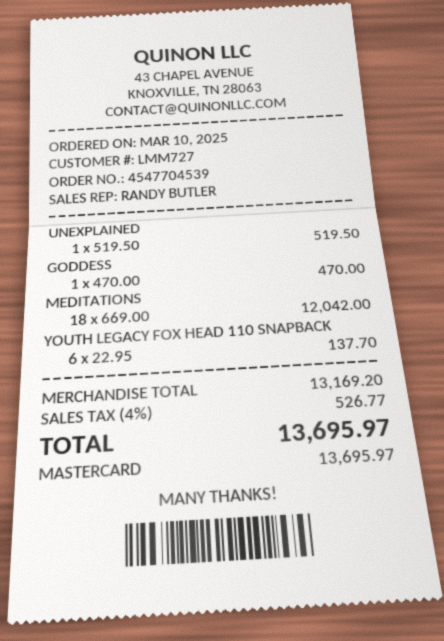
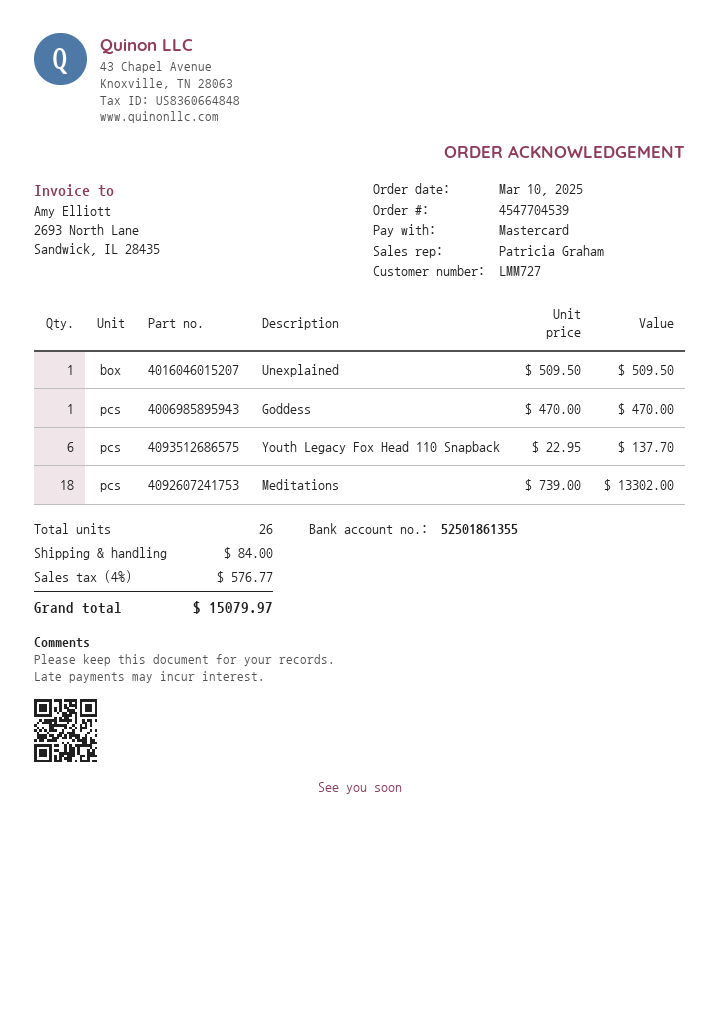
sales rep: RANDY BUTLER -> Patricia Graham
UNEXPLAINED: 1 x 519.50 = 519.50 -> 1 x 509.50 = 509.50
MEDITATIONS: 18 x 669.00 = 12042.00 -> 18 x 739.00 = 13302.00
shipping: none -> 84.00
tax: 4% = 526.77 -> 4% = 576.77
total: 13695.97 -> 15079.97

